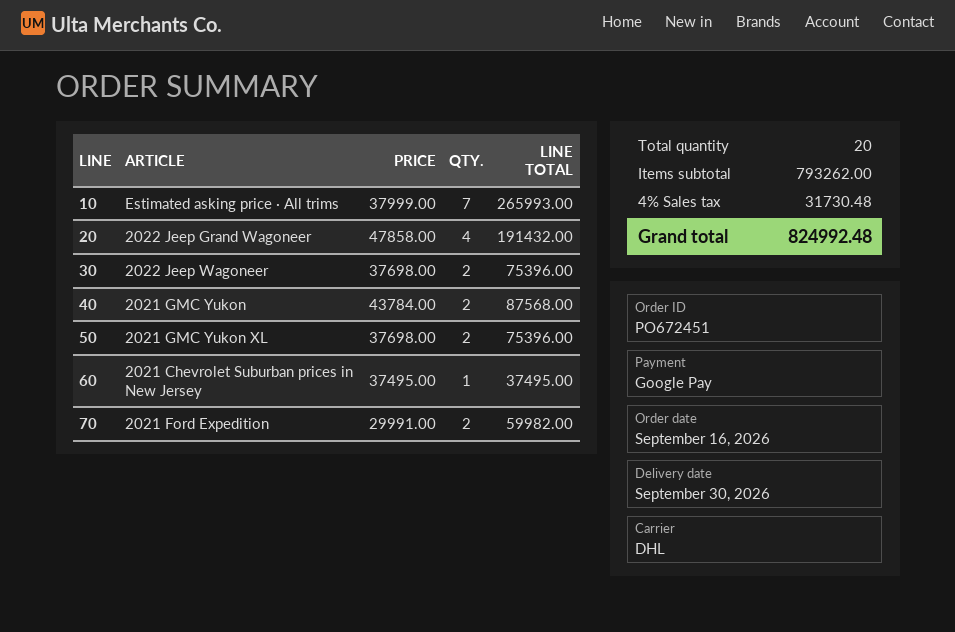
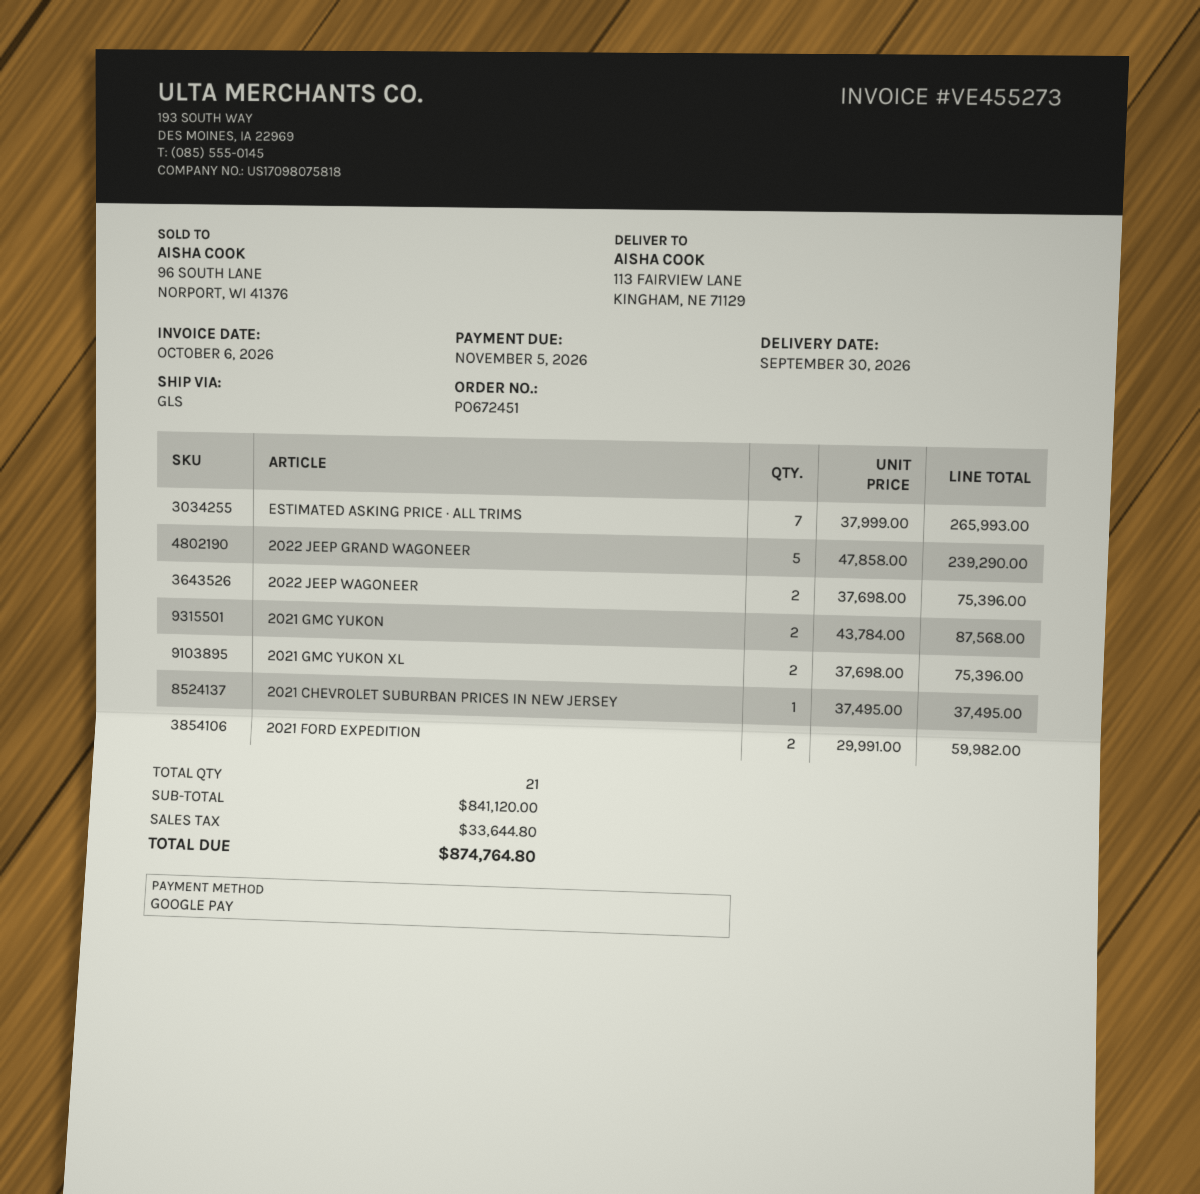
shipping method: DHL -> GLS
2022 Jeep Grand Wagoneer: 4 x 47858.00 = 191432.00 -> 5 x 47858.00 = 239290.00
total quantity: 20 -> 21
subtotal: 793262.00 -> 841120.00
tax: 31730.48 -> 33644.80
total: 824992.48 -> 874764.80

